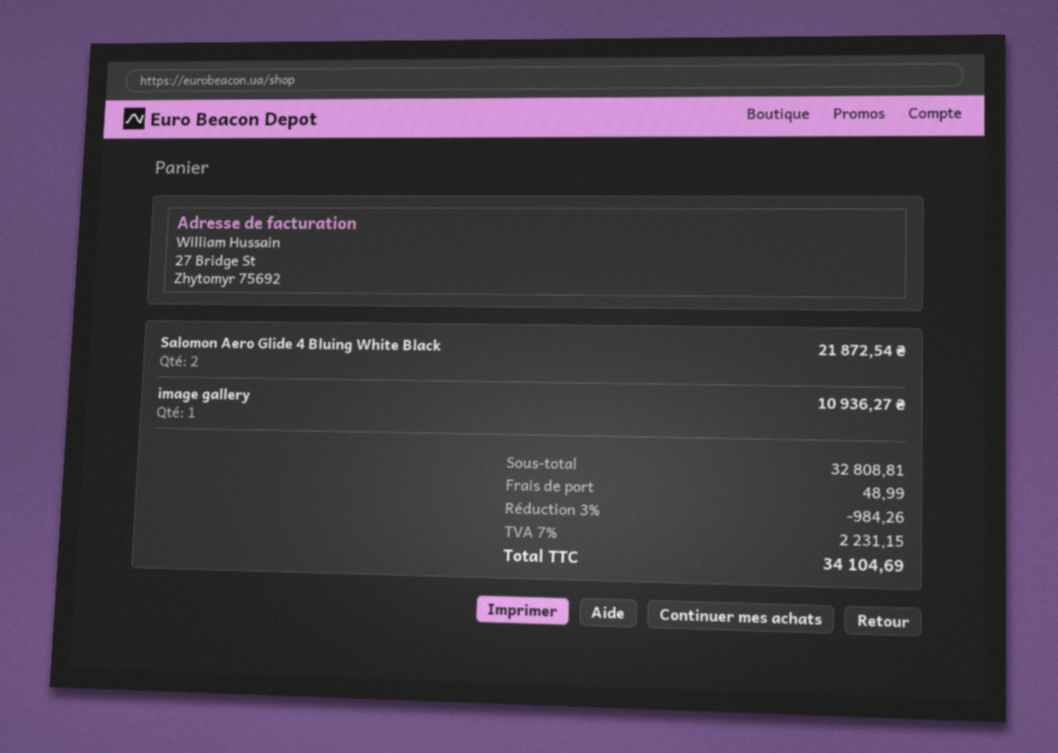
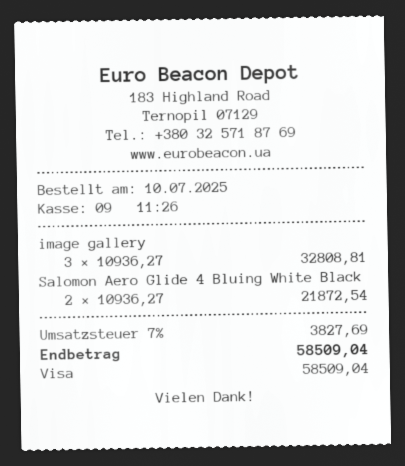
image gallery: 1 for 10936.27 -> 3 for 32808.81
discount: 3% = 984.26 -> none
shipping: 48.99 -> none
tax: 7% = 2231.15 -> 7% = 3827.69
total: 34104.69 -> 58509.04

